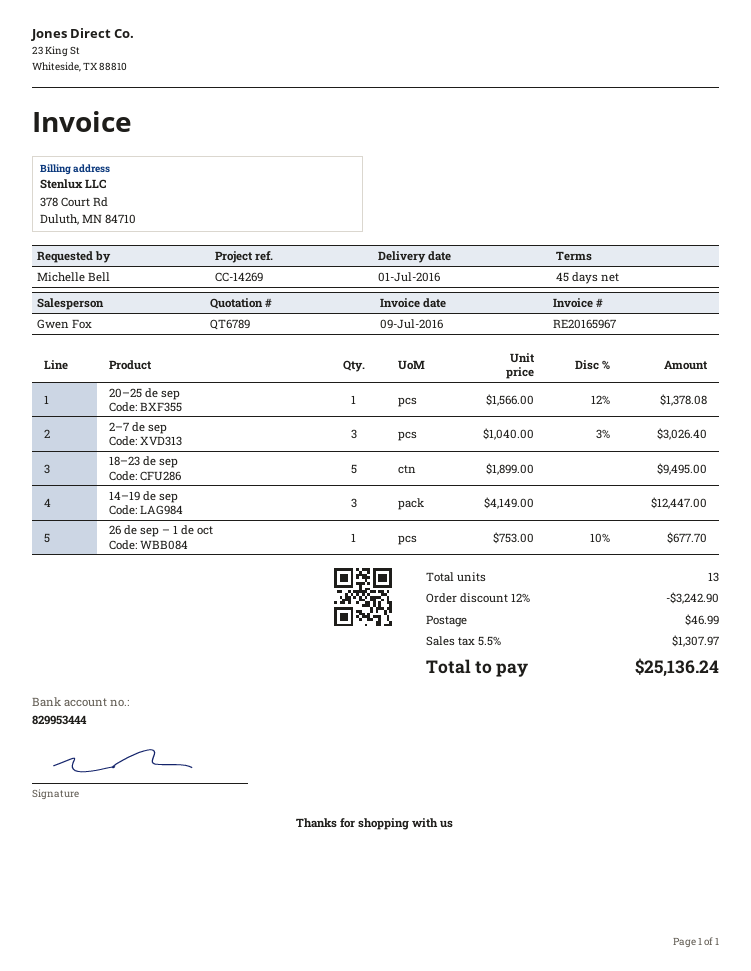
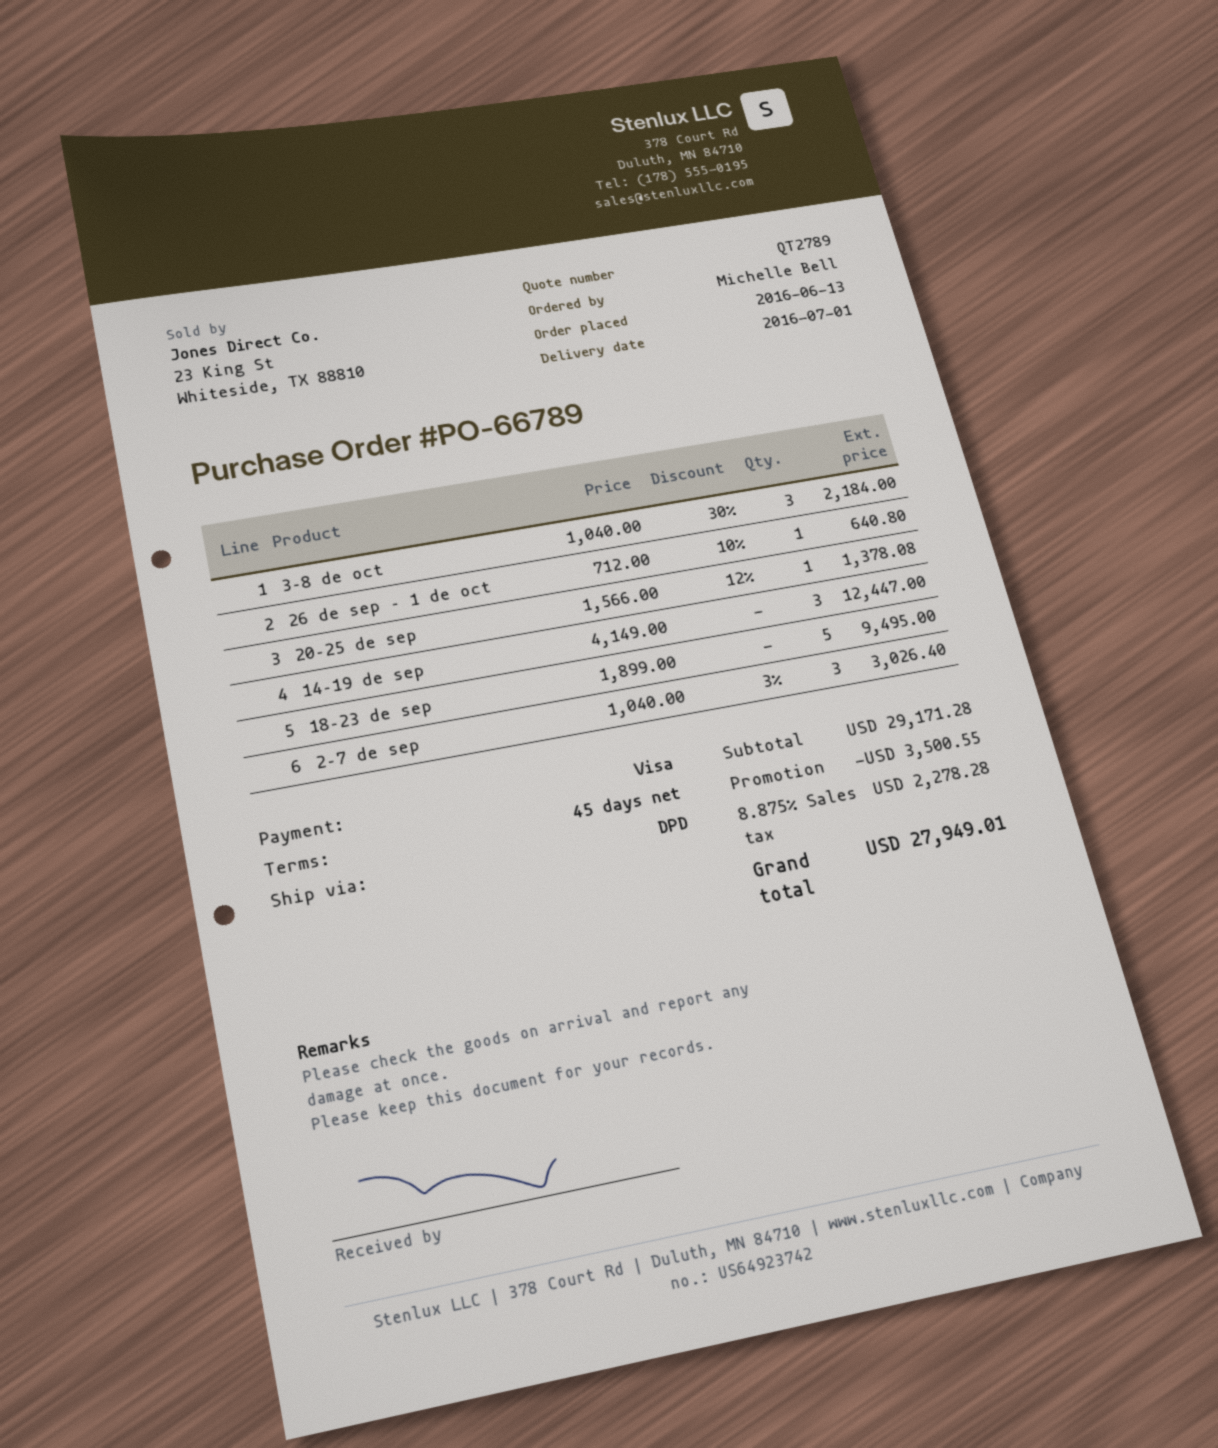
quote number: QT6789 -> QT2789
26 de sep – 1 de oct: 1 x 753.00 - 10% = 677.70 -> 1 x 712.00 - 10% = 640.80
3–8 de oct: none -> 3 x 1040.00 - 30% = 2184.00
discount: 3242.90 -> 3500.55
shipping: 46.99 -> none
tax: 5.5% = 1307.97 -> 8.875% = 2278.28
total: 25136.24 -> 27949.01

